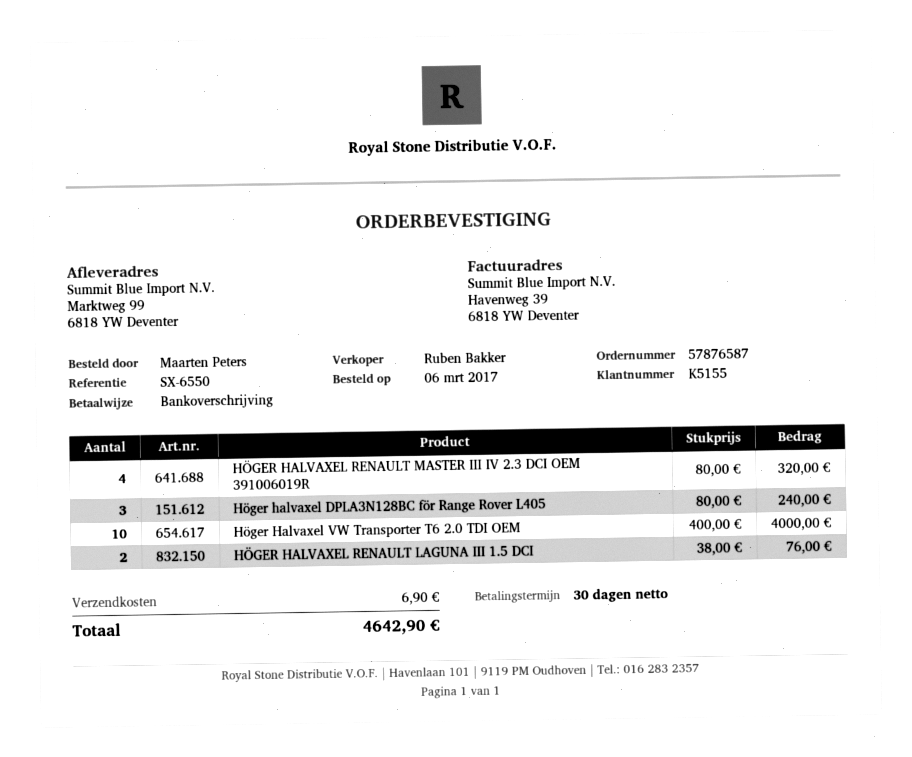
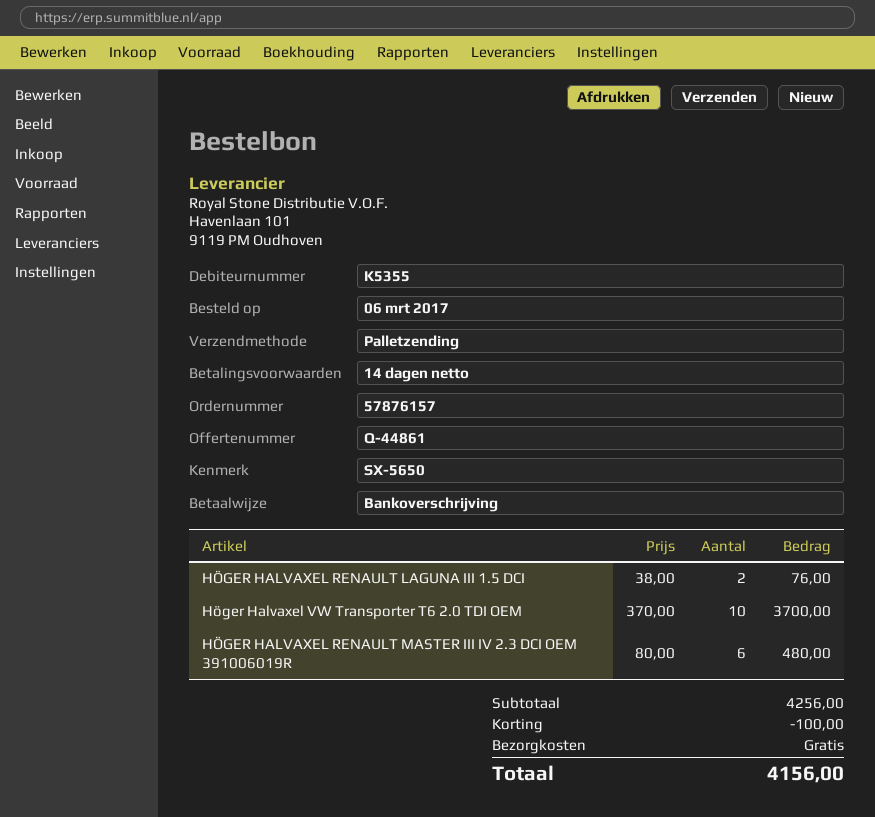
order number: 57876587 -> 57876157
payment terms: 30 days -> 14 days
customer number: K5155 -> K5355
reference: SX-6550 -> SX-5650
HÖGER HALVAXEL RENAULT MASTER III IV 2.3 DCI OEM 391006019R: 4 x 80.00 = 320.00 -> 6 x 80.00 = 480.00
Höger halvaxel DPLA3N128BC för Range Rover L405: 3 x 80.00 = 240.00 -> none
Höger Halvaxel VW Transporter T6 2.0 TDI OEM: 10 x 400.00 = 4000.00 -> 10 x 370.00 = 3700.00
discount: none -> 100.00
shipping: 6.90 -> 0.00
total: 4642.90 -> 4156.00

